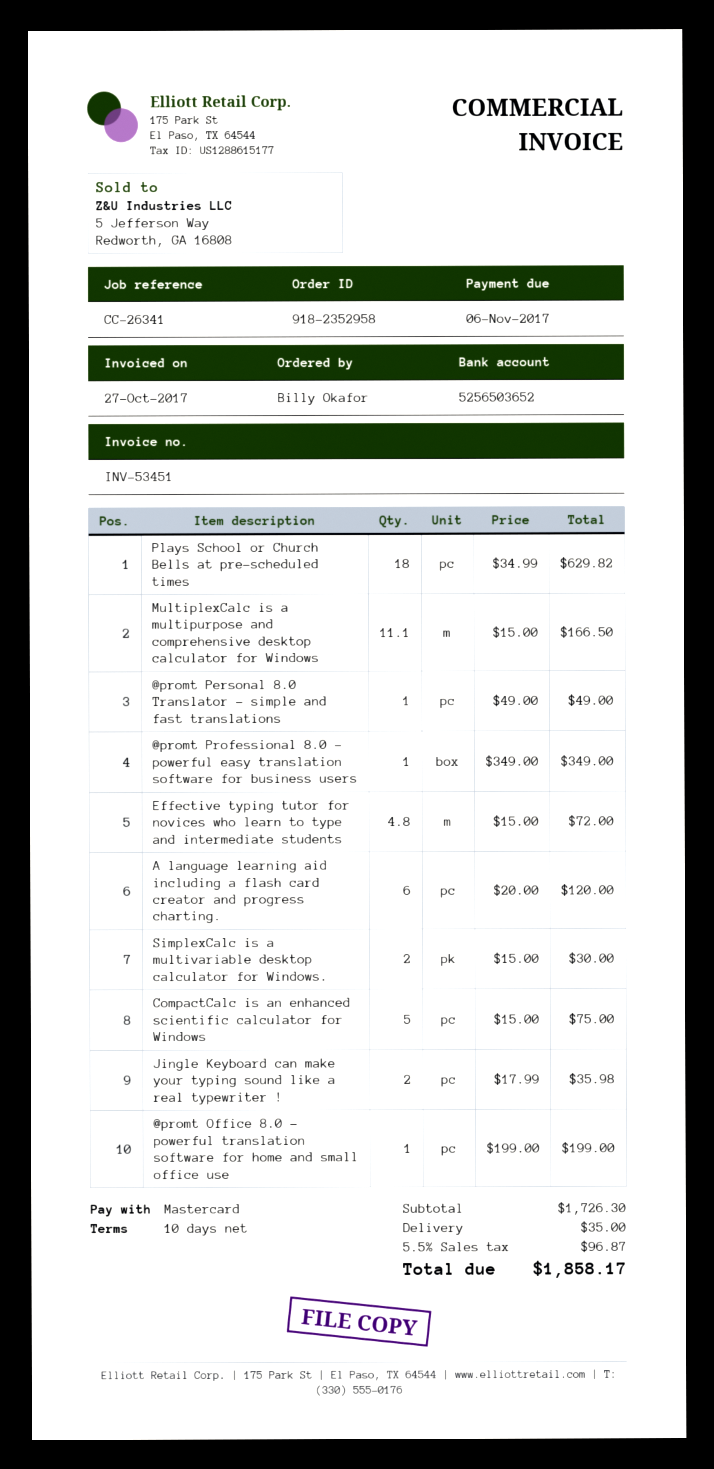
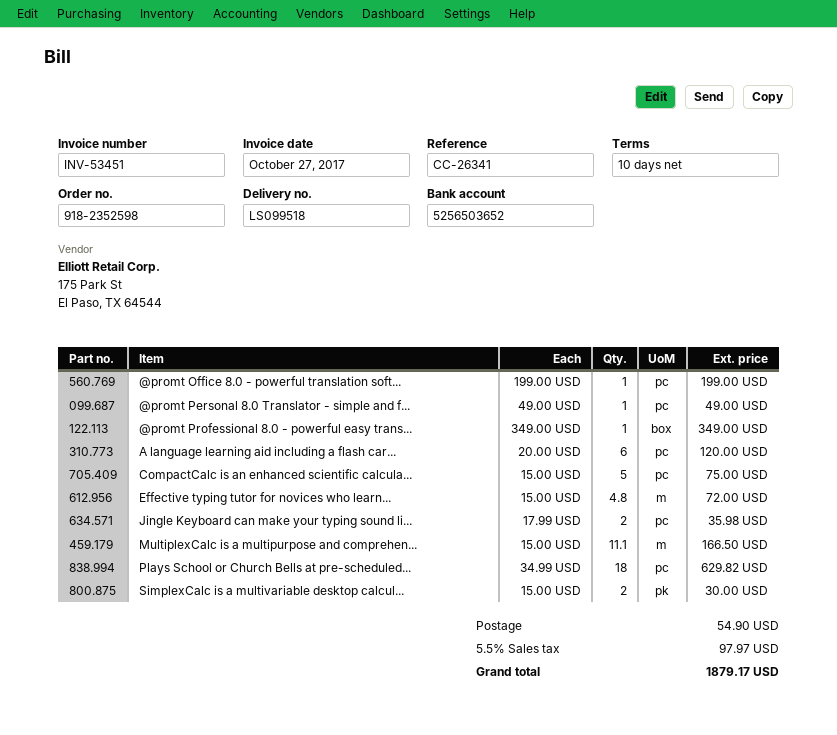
order number: 918-2352958 -> 918-2352598
shipping: 35.00 -> 54.90
tax: 5.5% = 96.87 -> 5.5% = 97.97
total: 1858.17 -> 1879.17

